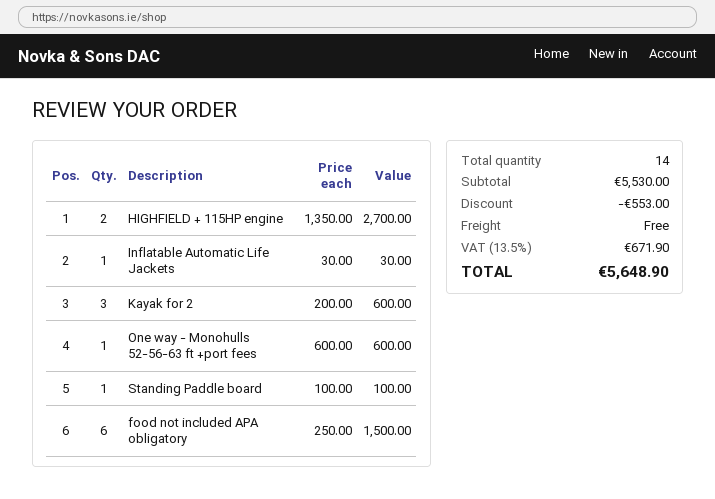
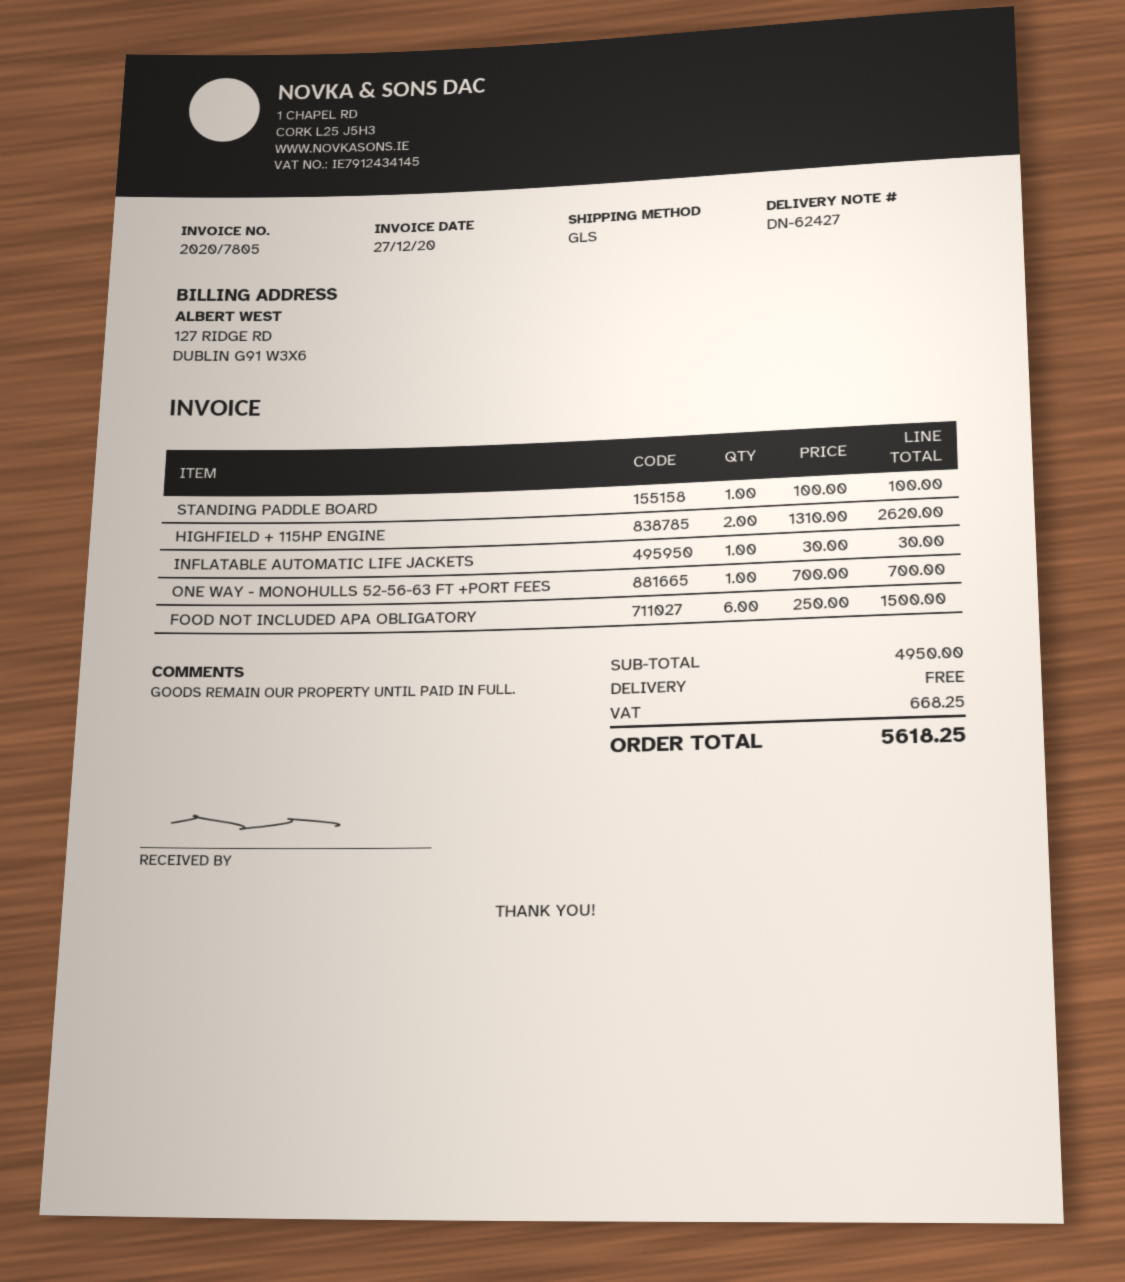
HIGHFIELD + 115HP engine: 2 x 1350.00 = 2700.00 -> 2 x 1310.00 = 2620.00
Kayak for 2: 3 x 200.00 = 600.00 -> none
One way - Monohulls 52-56-63 ft +port fees: 1 x 600.00 = 600.00 -> 1 x 700.00 = 700.00
subtotal: 5530.00 -> 4950.00
discount: 553.00 -> none
tax: 671.90 -> 668.25
total: 5648.90 -> 5618.25

